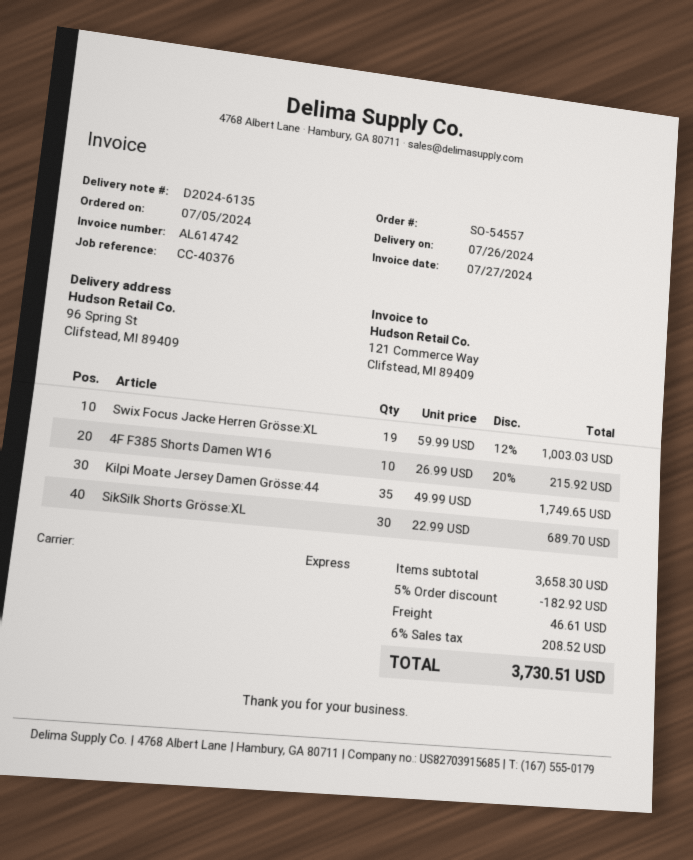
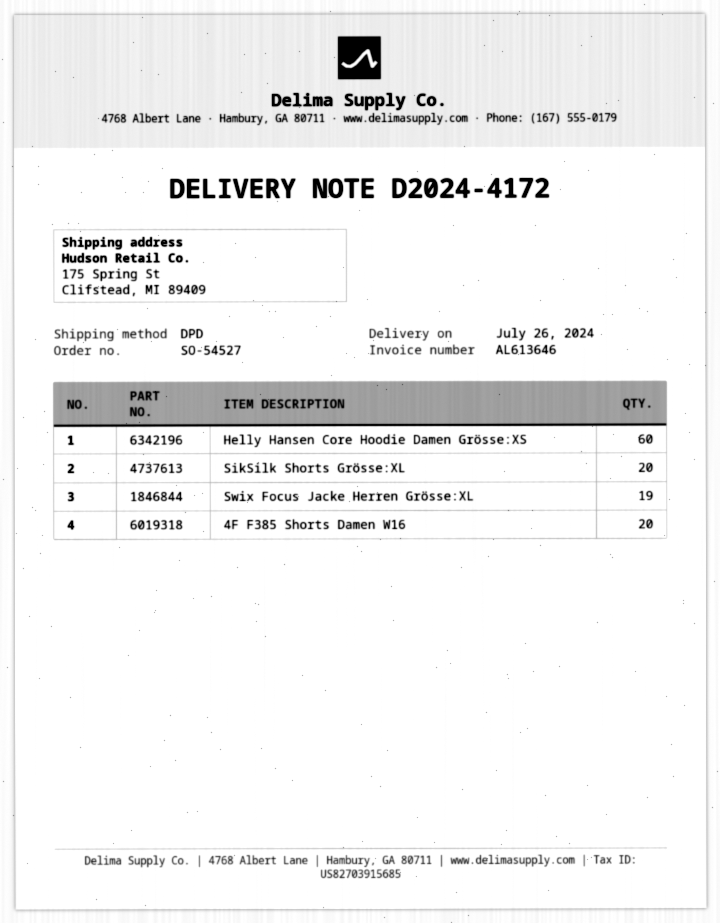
order number: SO-54557 -> SO-54527
delivery note number: D2024-6135 -> D2024-4172
invoice number: AL614742 -> AL613646
shipping method: express -> DPD
ship to: 96 Spring St, Clifstead, MI 89409 -> 175 Spring St, Clifstead, MI 89409
4F F385 Shorts Damen W16: 10 -> 20
Kilpi Moate Jersey Damen Grösse:44: 35 -> none
SikSilk Shorts Grösse:XL: 30 -> 20
Helly Hansen Core Hoodie Damen Grösse:XS: none -> 60

